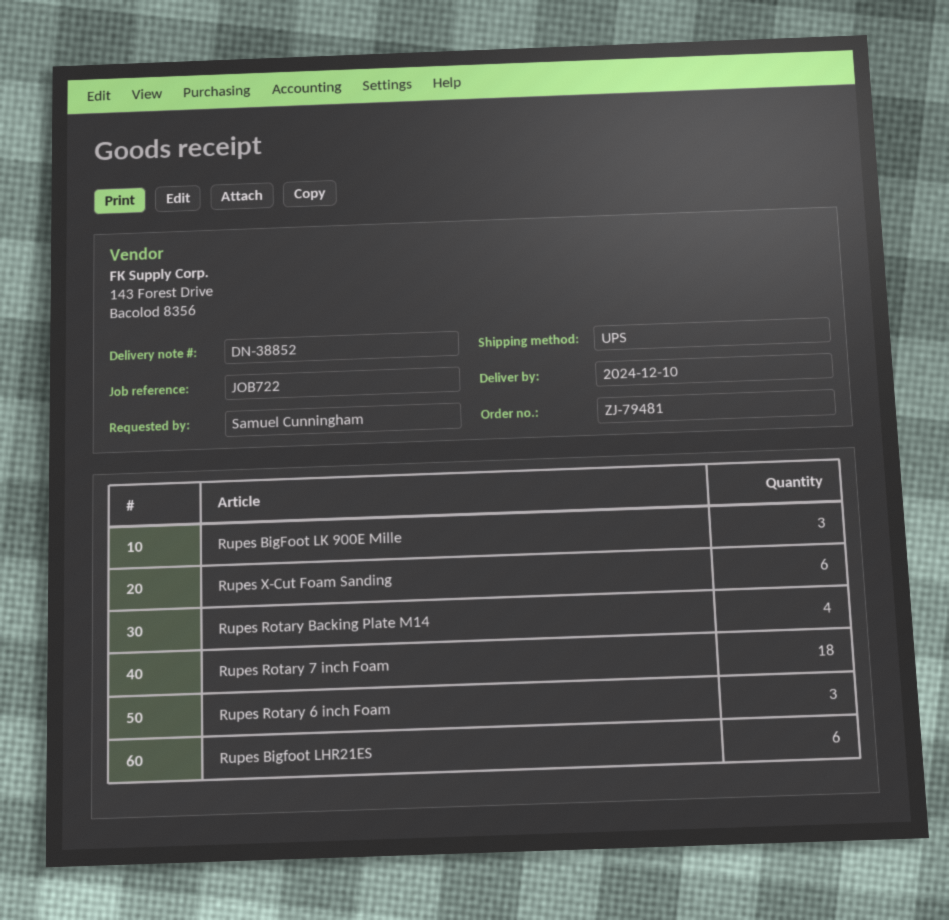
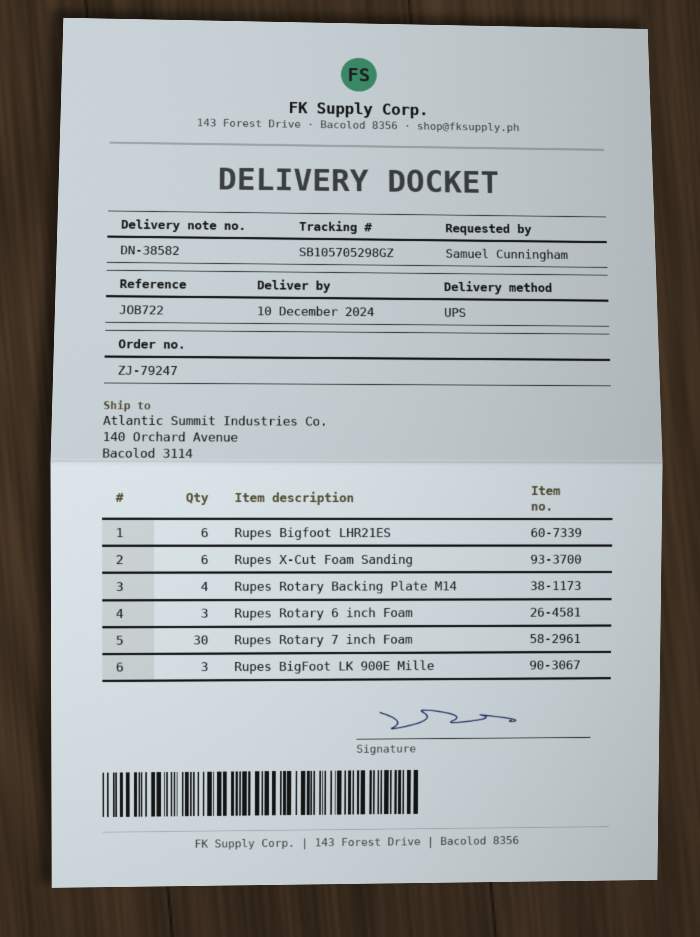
order number: ZJ-79481 -> ZJ-79247
delivery note number: DN-38852 -> DN-38582
Rupes Rotary 7 inch Foam: 18 -> 30

